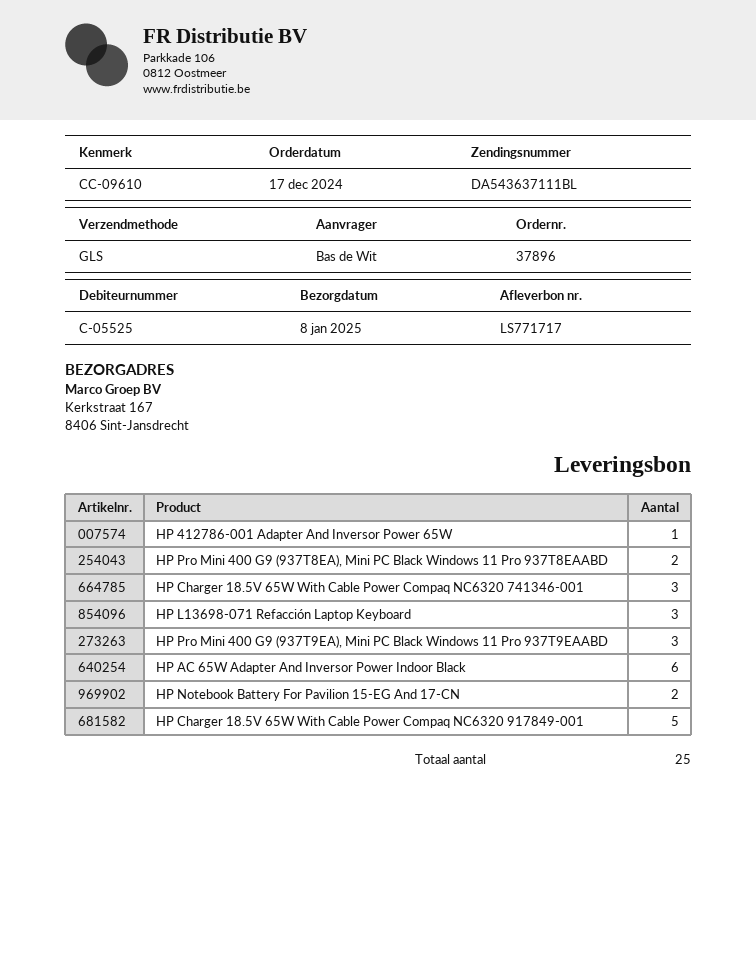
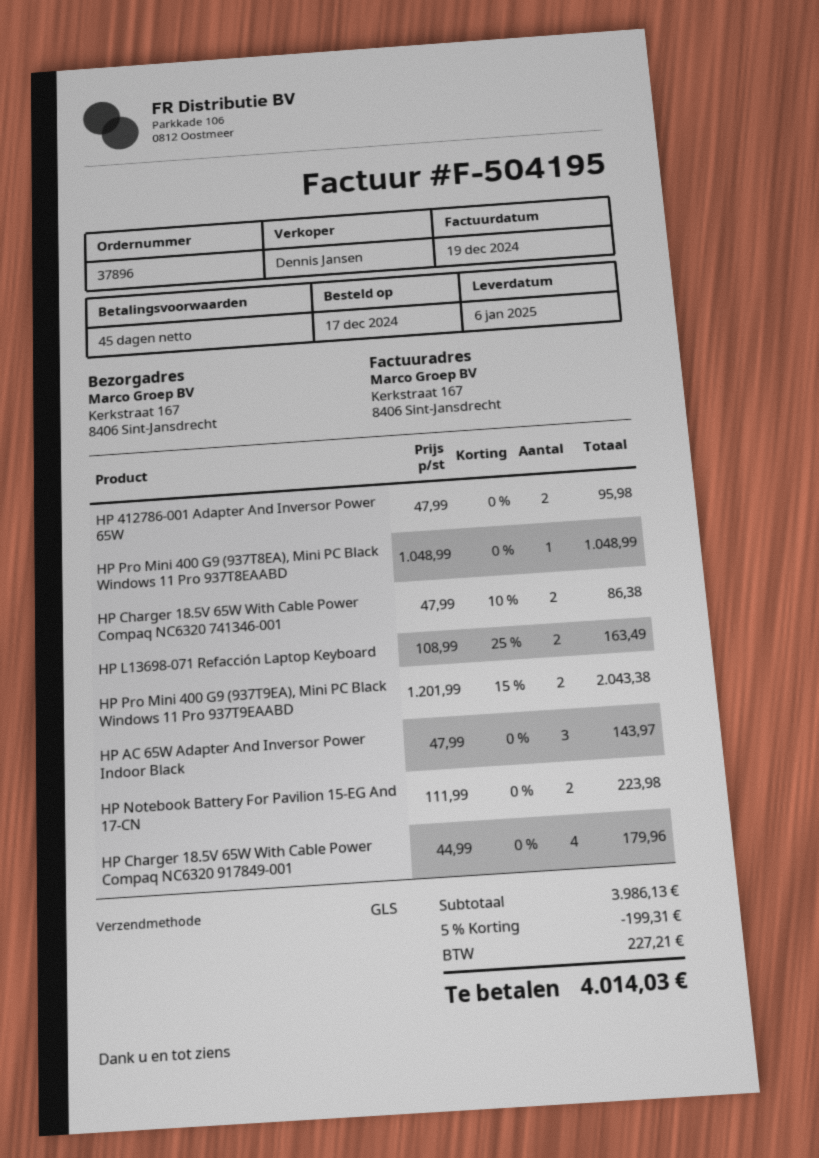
delivery date: 2025-01-08 -> 2025-01-06
HP 412786-001 Adapter And Inversor Power 65W: 1 -> 2
HP Pro Mini 400 G9 (937T8EA), Mini PC Black Windows 11 Pro 937T8EAABD: 2 -> 1
HP Charger 18.5V 65W With Cable Power Compaq NC6320 741346-001: 3 -> 2
HP L13698-071 Refacción Laptop Keyboard: 3 -> 2
HP Pro Mini 400 G9 (937T9EA), Mini PC Black Windows 11 Pro 937T9EAABD: 3 -> 2
HP AC 65W Adapter And Inversor Power Indoor Black: 6 -> 3
HP Charger 18.5V 65W With Cable Power Compaq NC6320 917849-001: 5 -> 4

